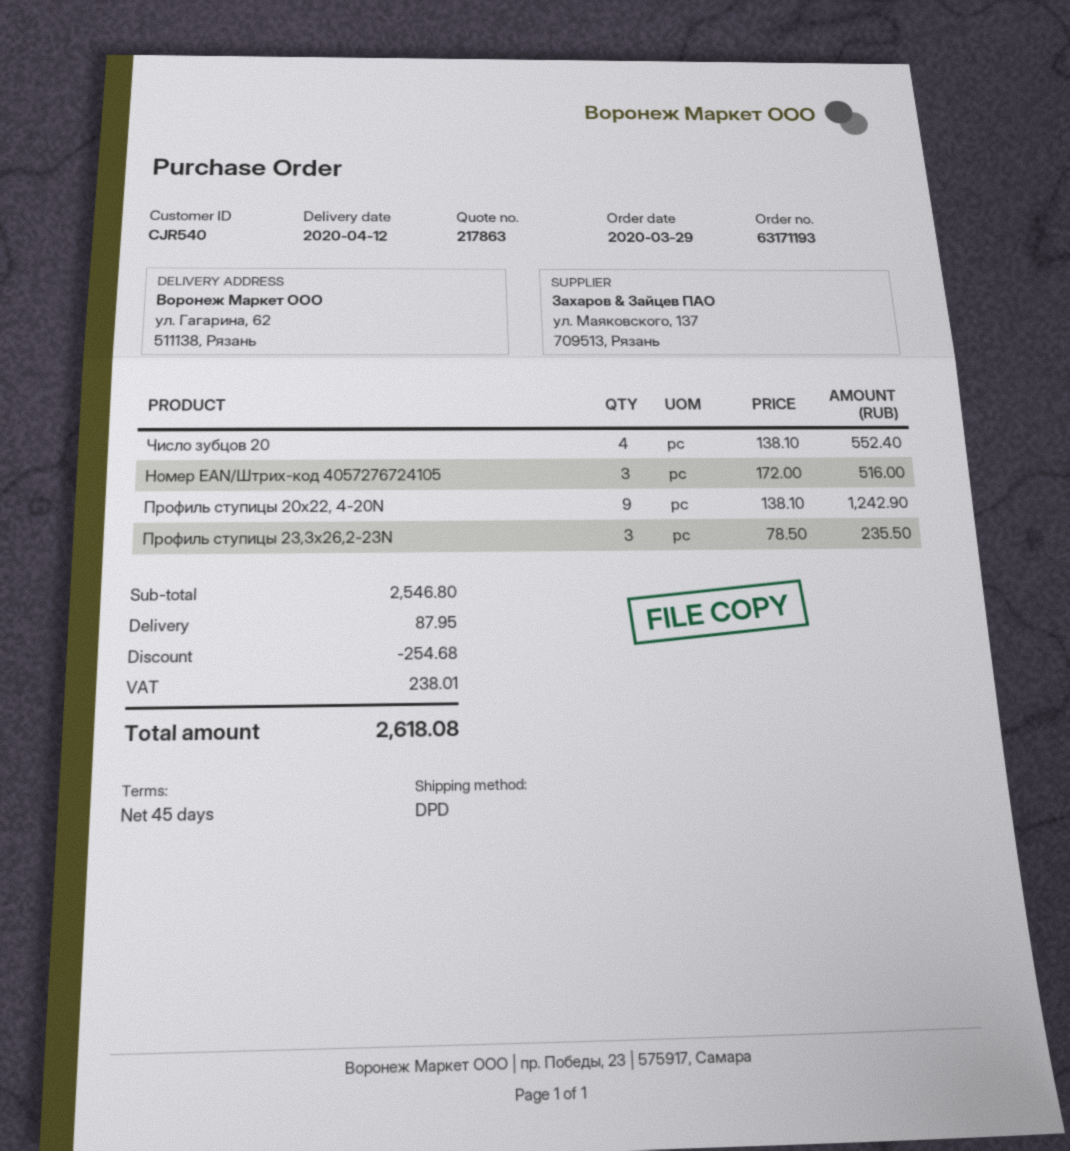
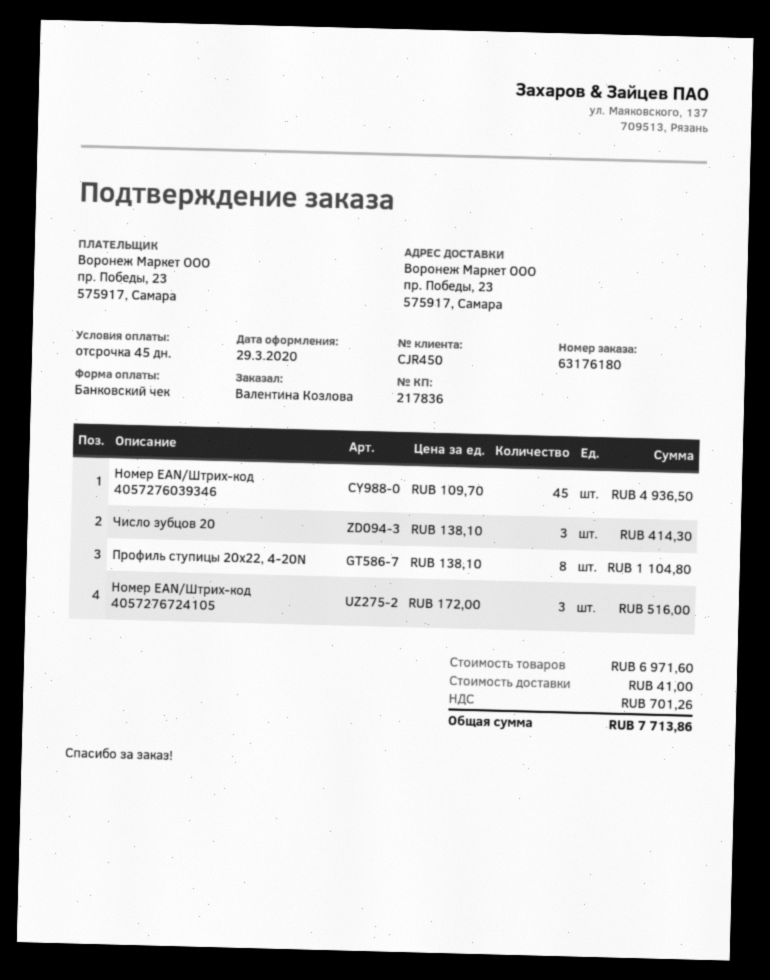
quote number: 217863 -> 217836
order number: 63171193 -> 63176180
customer number: CJR540 -> CJR450
ship to: ул. Гагарина, 62, 511138, Рязань -> пр. Победы, 23, 575917, Самара
Число зубцов 20: 4 x 138.10 = 552.40 -> 3 x 138.10 = 414.30
Профиль ступицы 20x22, 4-20N: 9 x 138.10 = 1242.90 -> 8 x 138.10 = 1104.80
Профиль ступицы 23,3x26,2-23N: 3 x 78.50 = 235.50 -> none
Номер EAN/Штрих-код 4057276039346: none -> 45 x 109.70 = 4936.50
subtotal: 2546.80 -> 6971.60
discount: 254.68 -> none
shipping: 87.95 -> 41.00
tax: 238.01 -> 701.26
total: 2618.08 -> 7713.86

